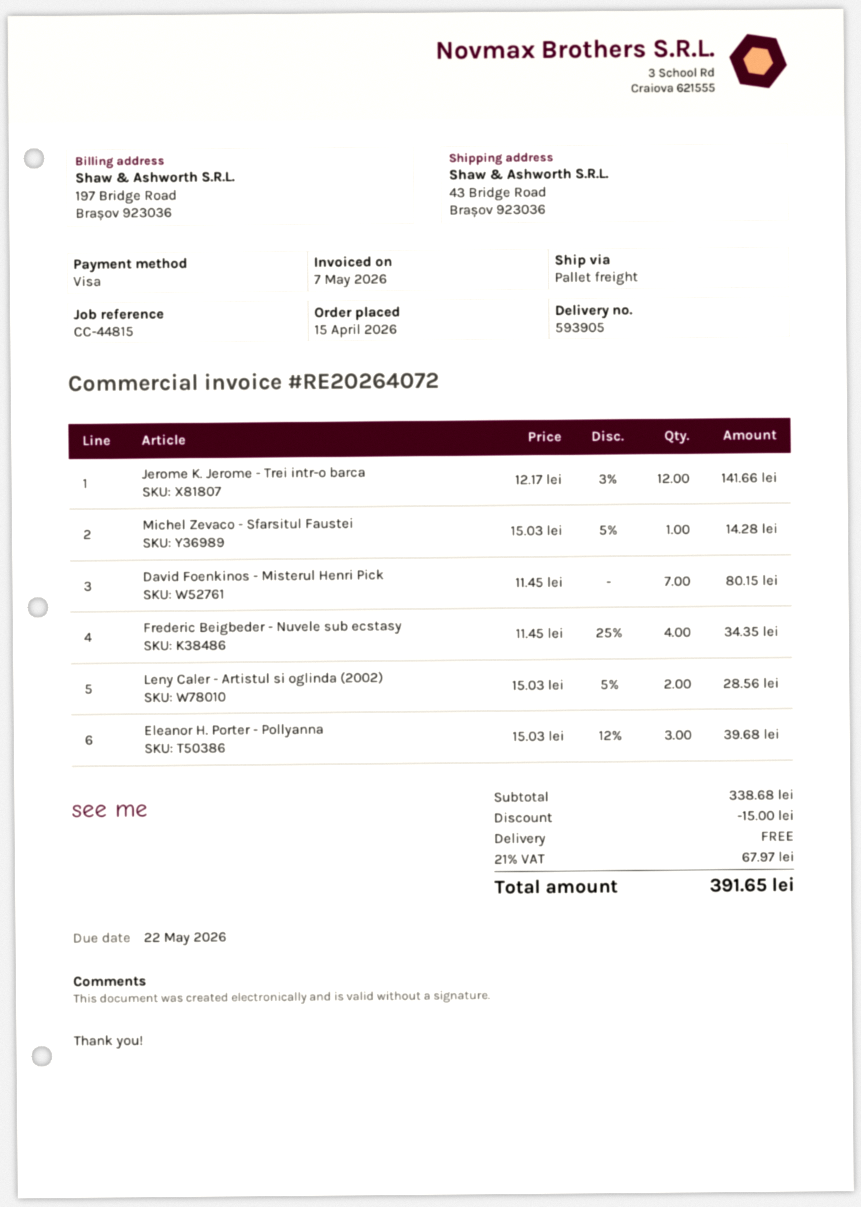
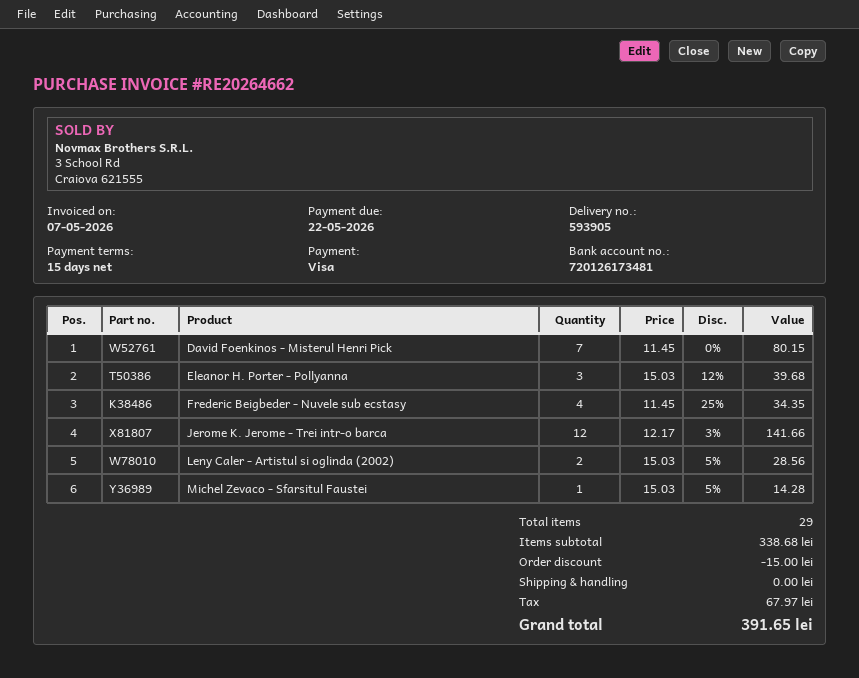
invoice number: RE20264072 -> RE20264662

